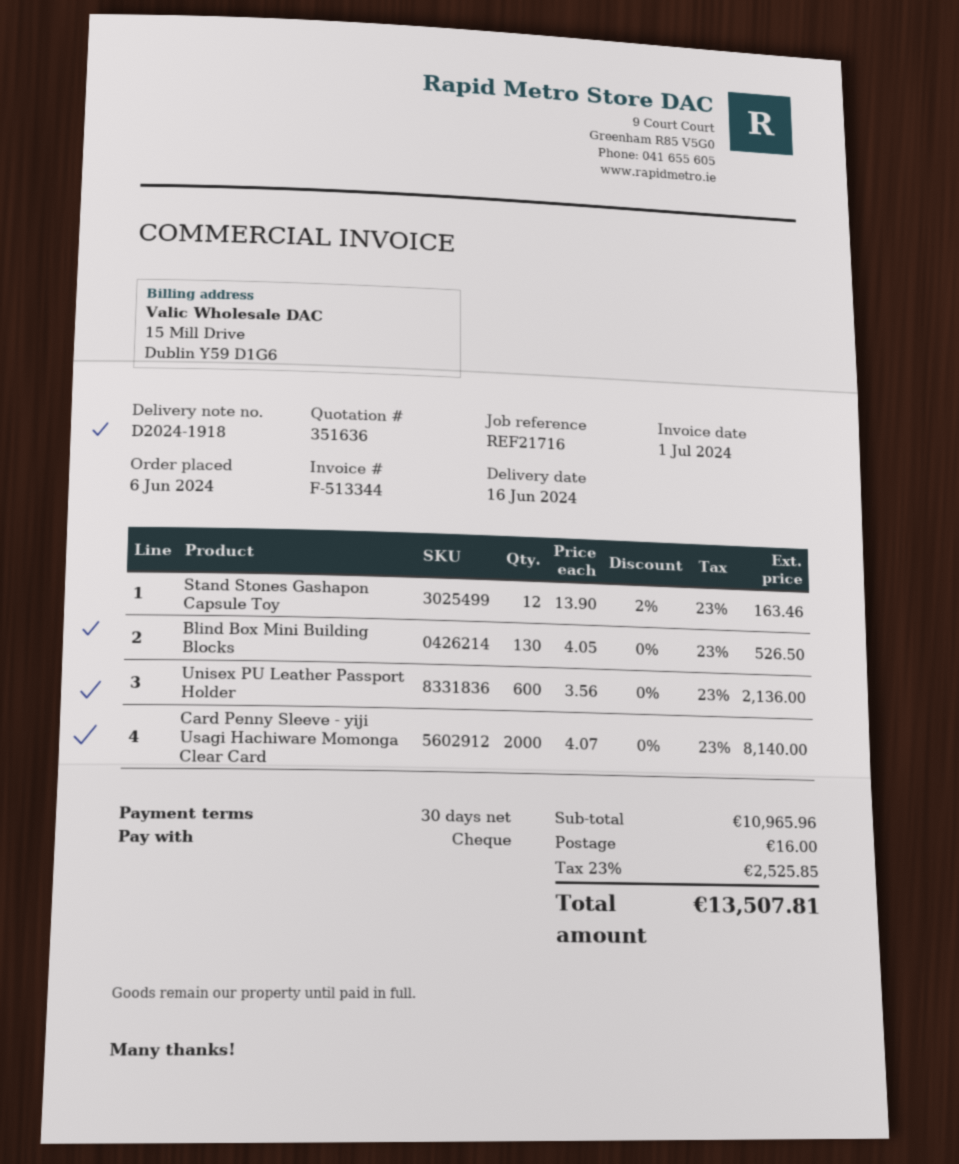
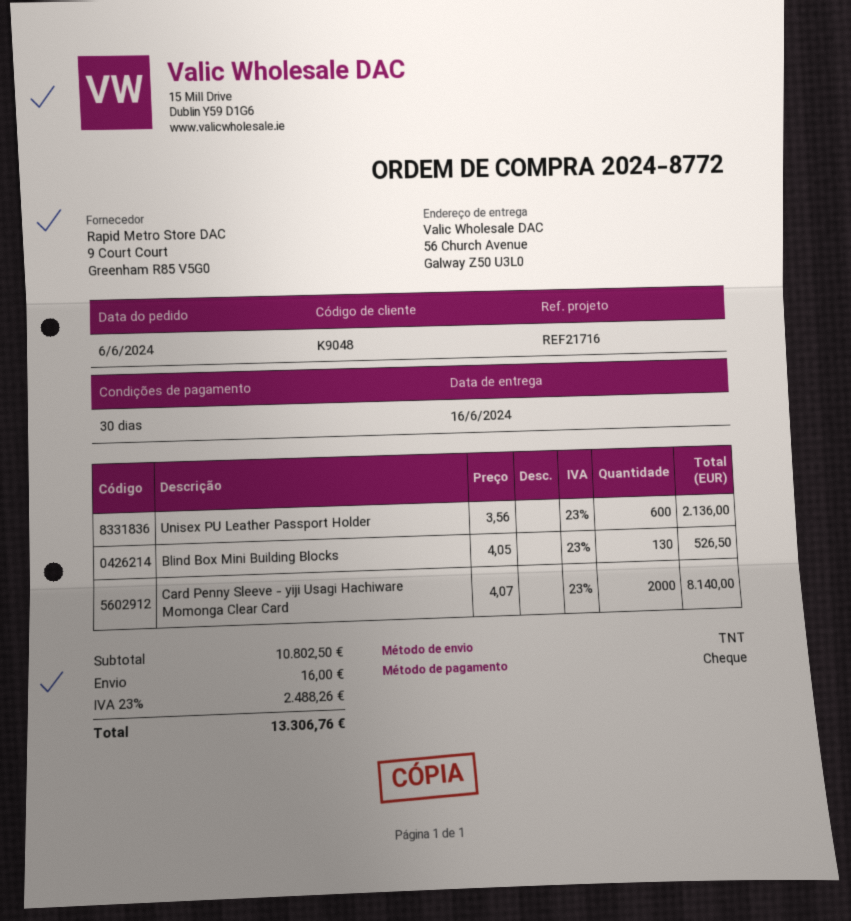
Stand Stones Gashapon Capsule Toy: 12 x 13.90 - 2% = 163.46 -> none
subtotal: 10965.96 -> 10802.50
tax: 23% = 2525.85 -> 23% = 2488.26
total: 13507.81 -> 13306.76

